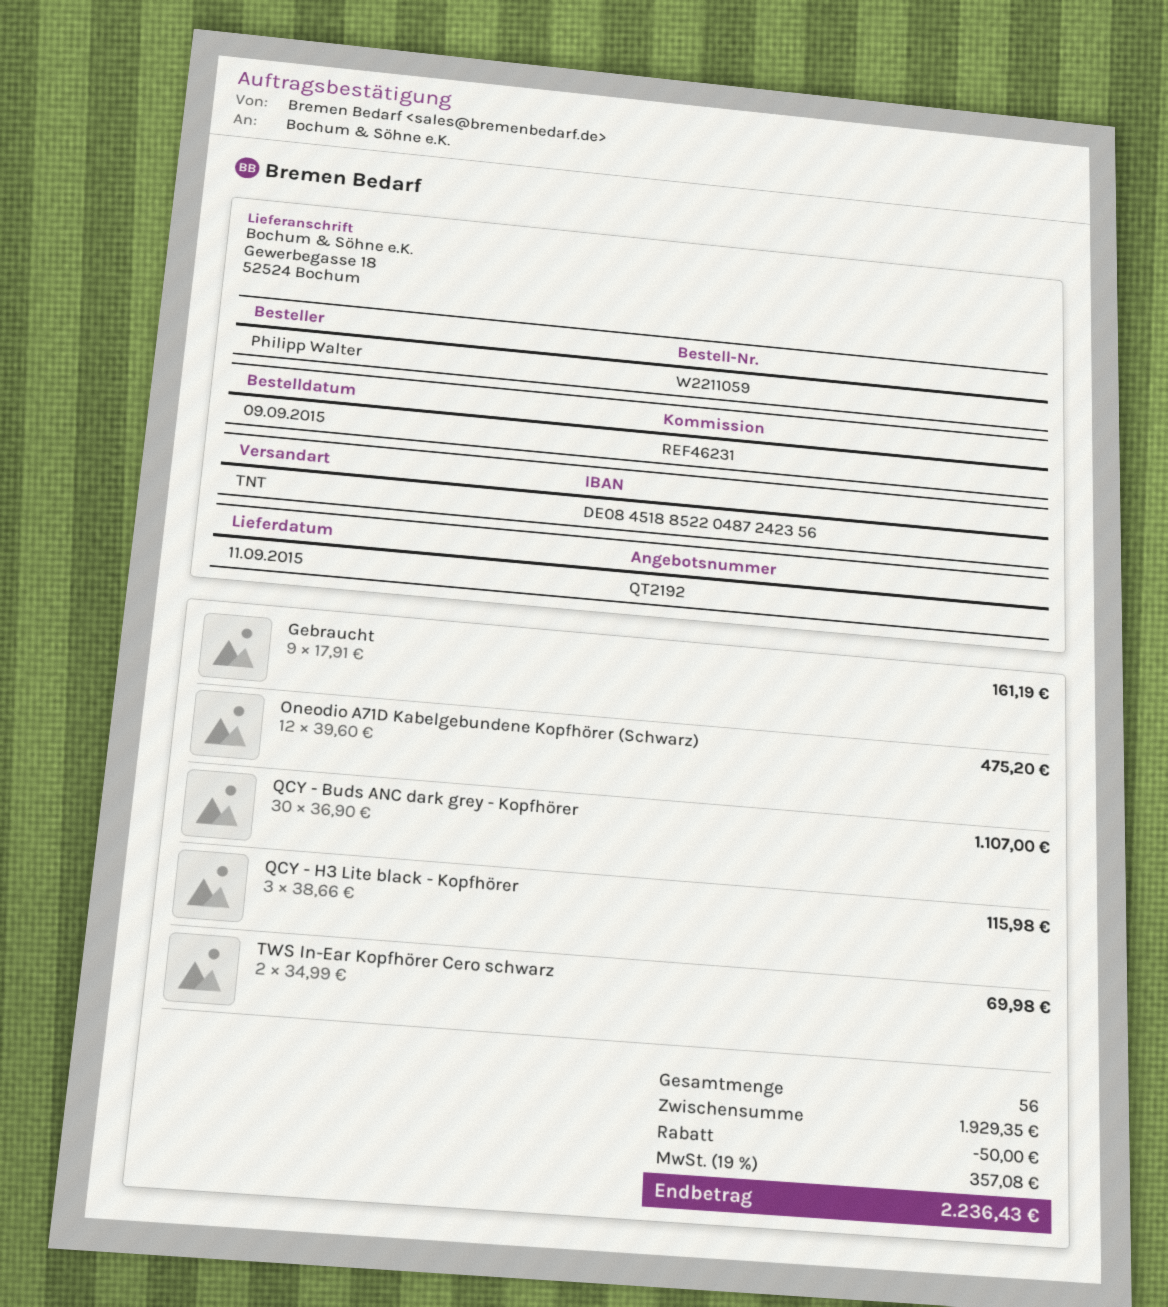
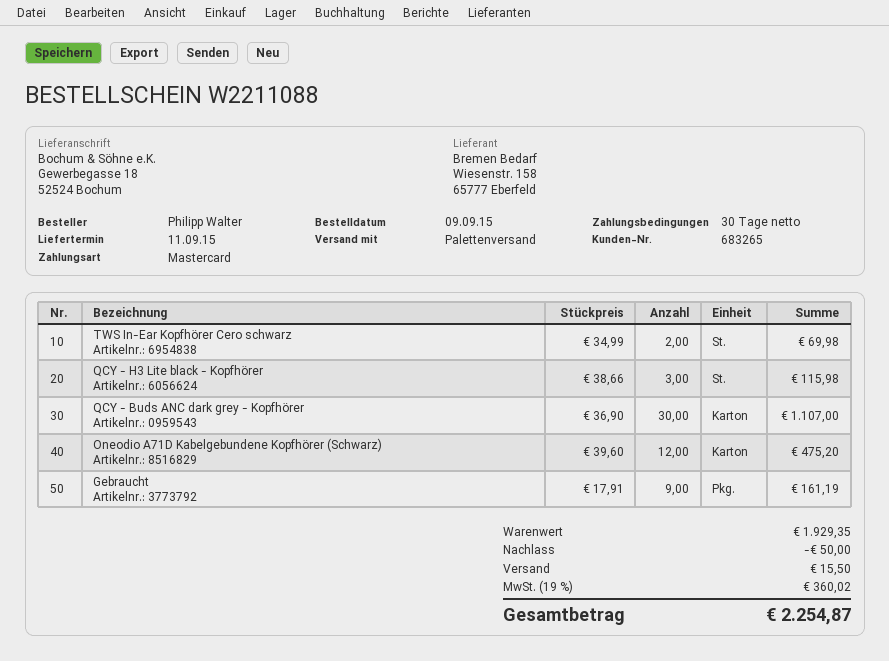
order number: W2211059 -> W2211088
shipping method: TNT -> pallet freight
shipping: none -> 15.50
tax: 19% = 357.08 -> 19% = 360.02
total: 2236.43 -> 2254.87

